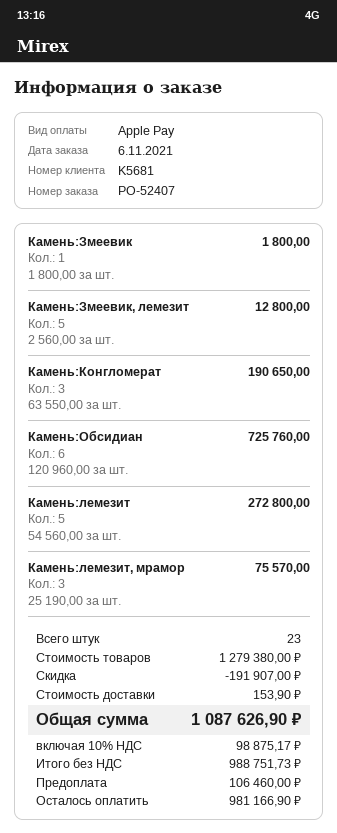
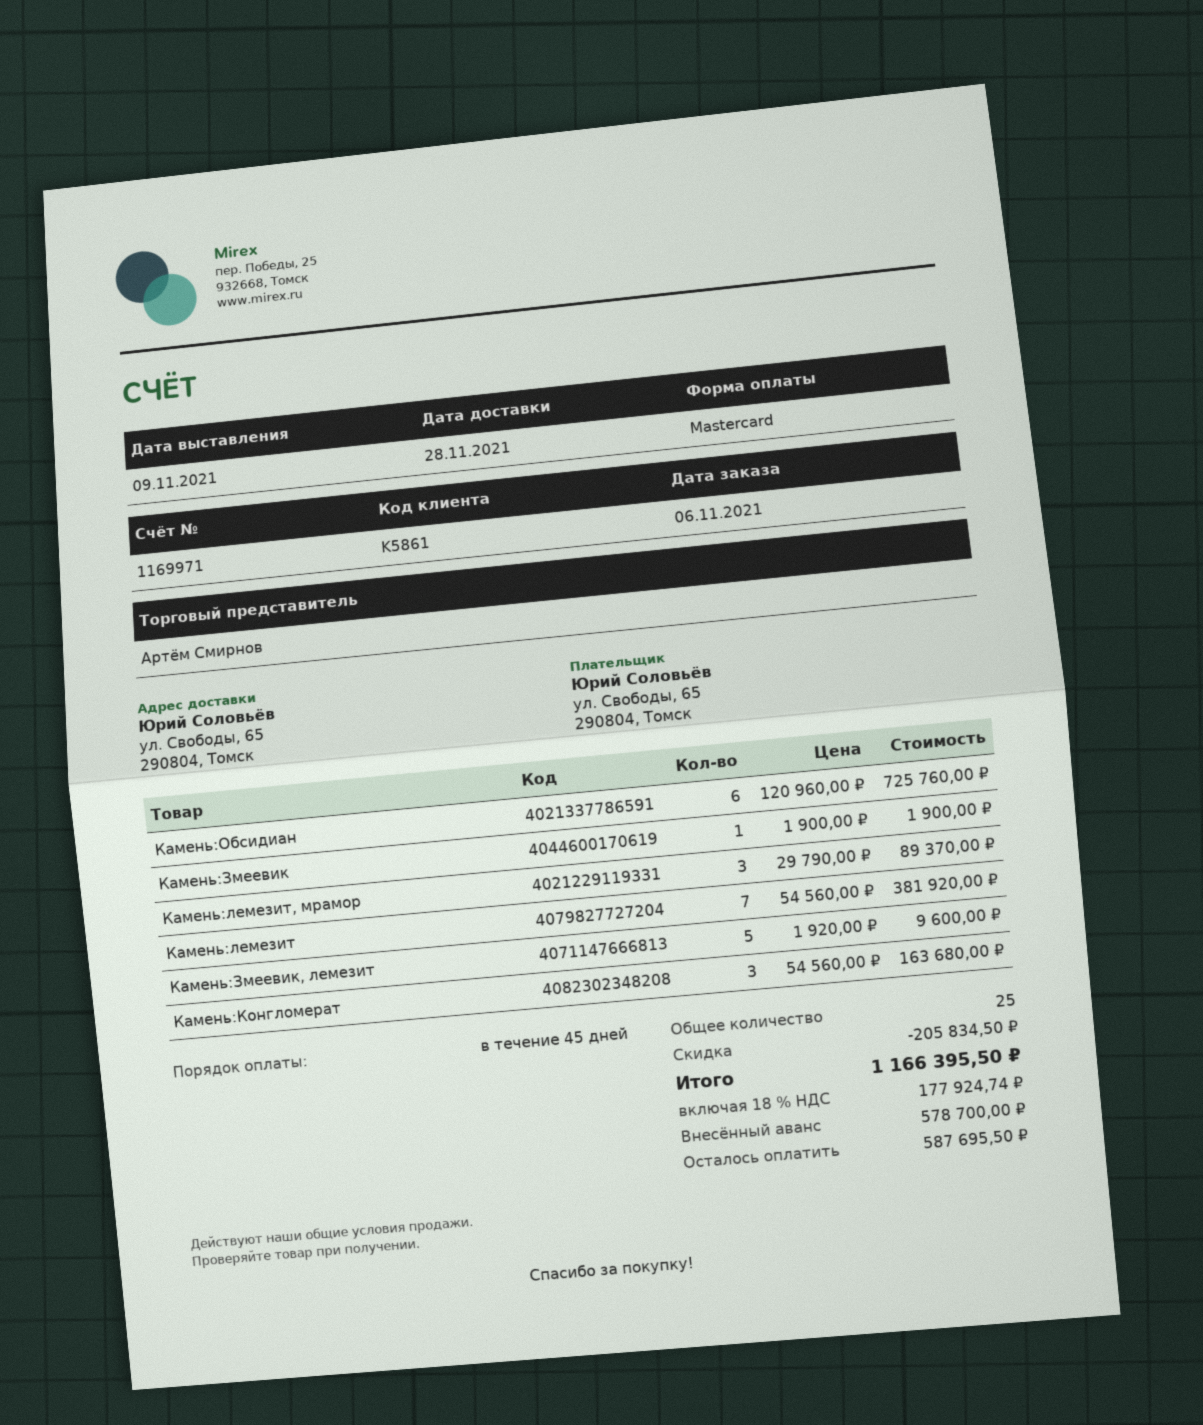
customer number: K5681 -> K5861
payment method: Apple Pay -> Mastercard
Камень:Змеевик: 1 x 1800.00 = 1800.00 -> 1 x 1900.00 = 1900.00
Камень:Змеевик, лемезит: 5 x 2560.00 = 12800.00 -> 5 x 1920.00 = 9600.00
Камень:Конгломерат: 3 x 63550.00 = 190650.00 -> 3 x 54560.00 = 163680.00
Камень:лемезит: 5 x 54560.00 = 272800.00 -> 7 x 54560.00 = 381920.00
Камень:лемезит, мрамор: 3 x 25190.00 = 75570.00 -> 3 x 29790.00 = 89370.00
total quantity: 23 -> 25
discount: 191907.00 -> 205834.50
shipping: 153.90 -> none
tax: 10% = 98875.17 -> 18% = 177924.74
total: 1087626.90 -> 1166395.50
deposit: 106460.00 -> 578700.00
balance: 981166.90 -> 587695.50

